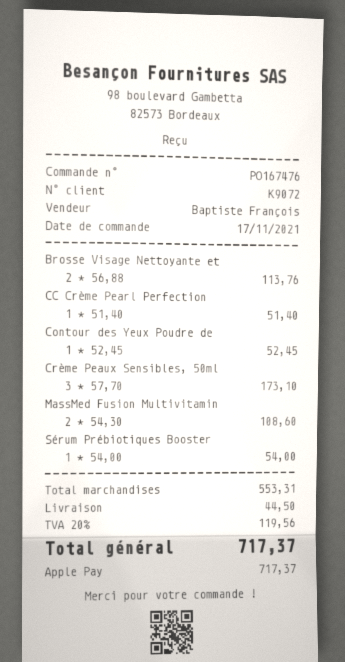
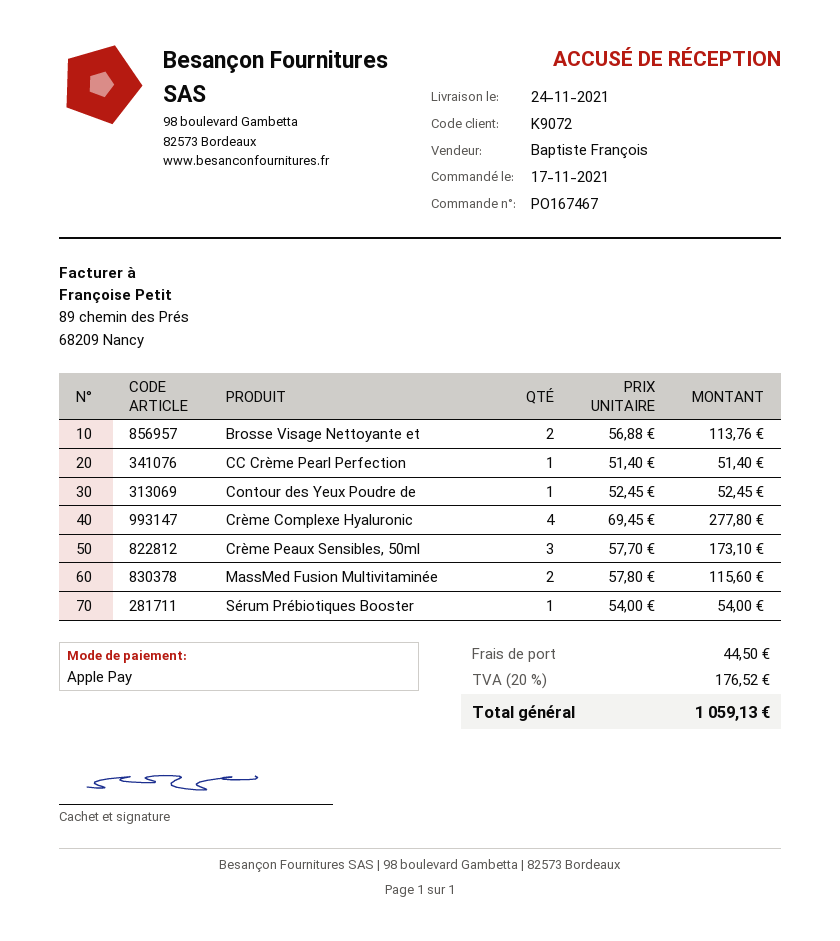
order number: PO167476 -> PO167467
MassMed Fusion Multivitamin: 2 x 54.30 = 108.60 -> 2 x 57.80 = 115.60
Crème Complexe Hyaluronic: none -> 4 x 69.45 = 277.80
tax: 20% = 119.56 -> 20% = 176.52
total: 717.37 -> 1059.13

